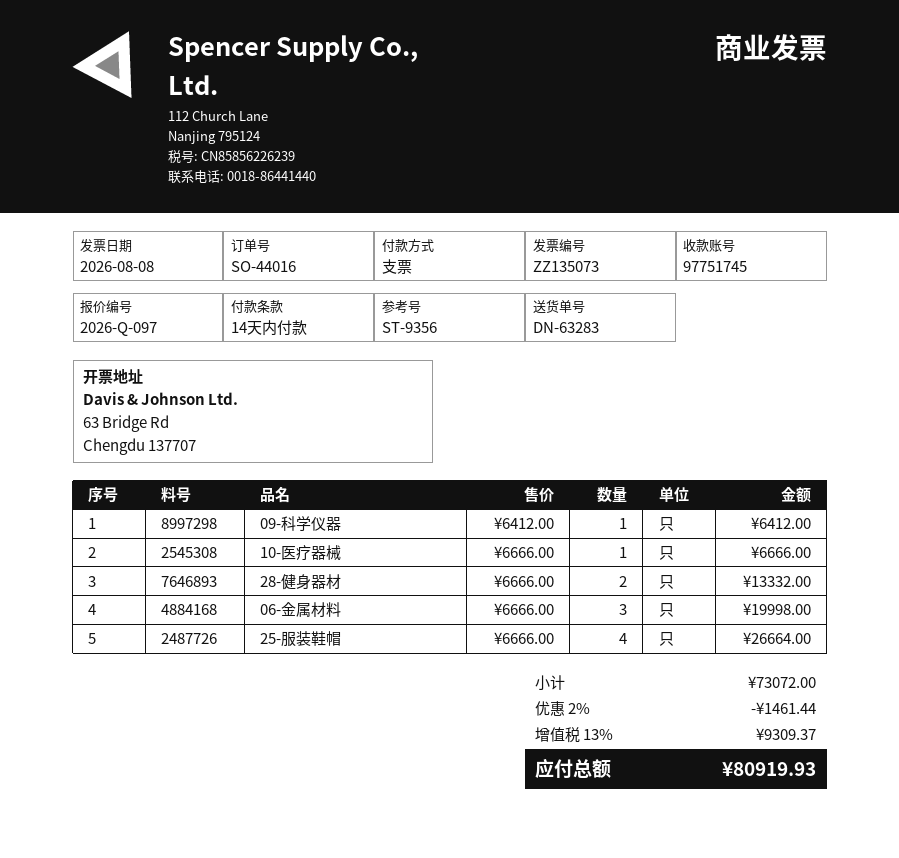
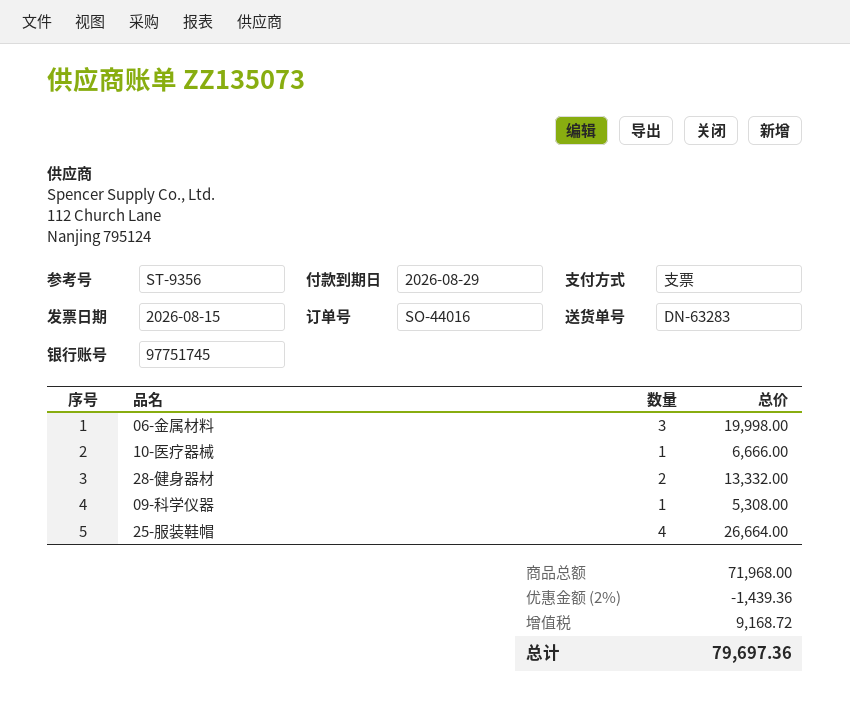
invoice date: 2026-08-08 -> 2026-08-15
09-科学仪器: 1 for 6412.00 -> 1 for 5308.00
subtotal: 73072.00 -> 71968.00
discount: 2% = 1461.44 -> 2% = 1439.36
tax: 9309.37 -> 9168.72
total: 80919.93 -> 79697.36

